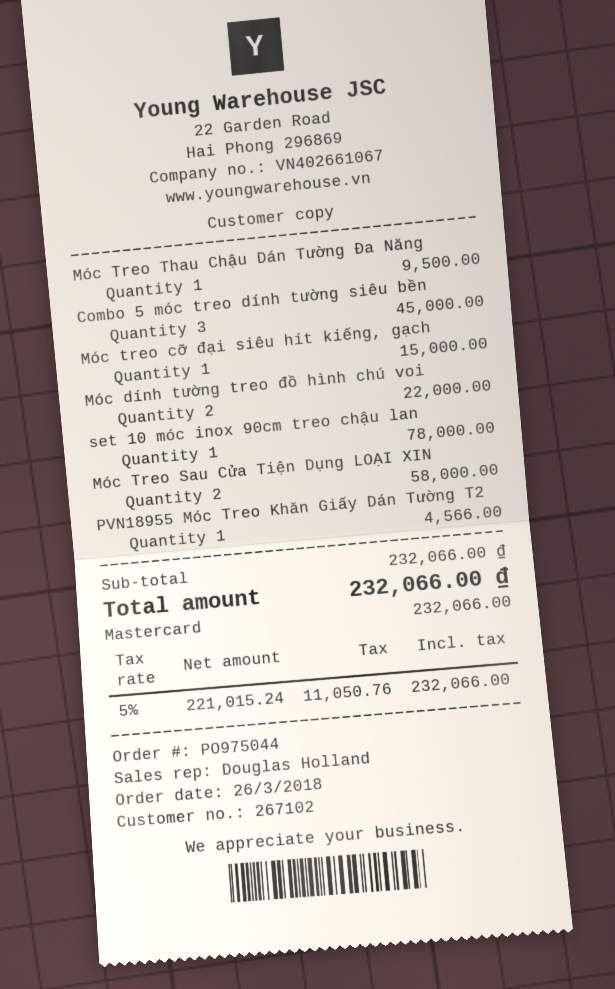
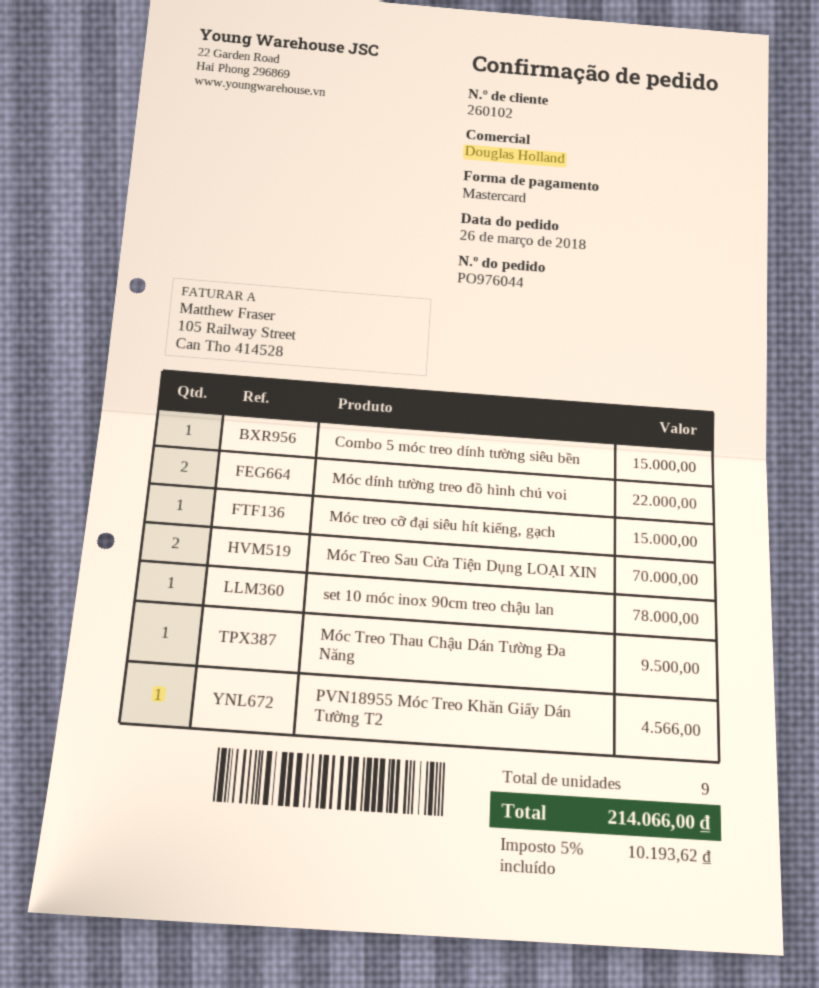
order number: PO975044 -> PO976044
customer number: 267102 -> 260102
Combo 5 móc treo dính tường siêu bền: 3 for 45000.00 -> 1 for 15000.00
Móc Treo Sau Cửa Tiện Dụng LOẠI XIN: 2 for 58000.00 -> 2 for 70000.00
tax: 5% = 11050.76 -> 5% = 10193.62
total: 232066.00 -> 214066.00

